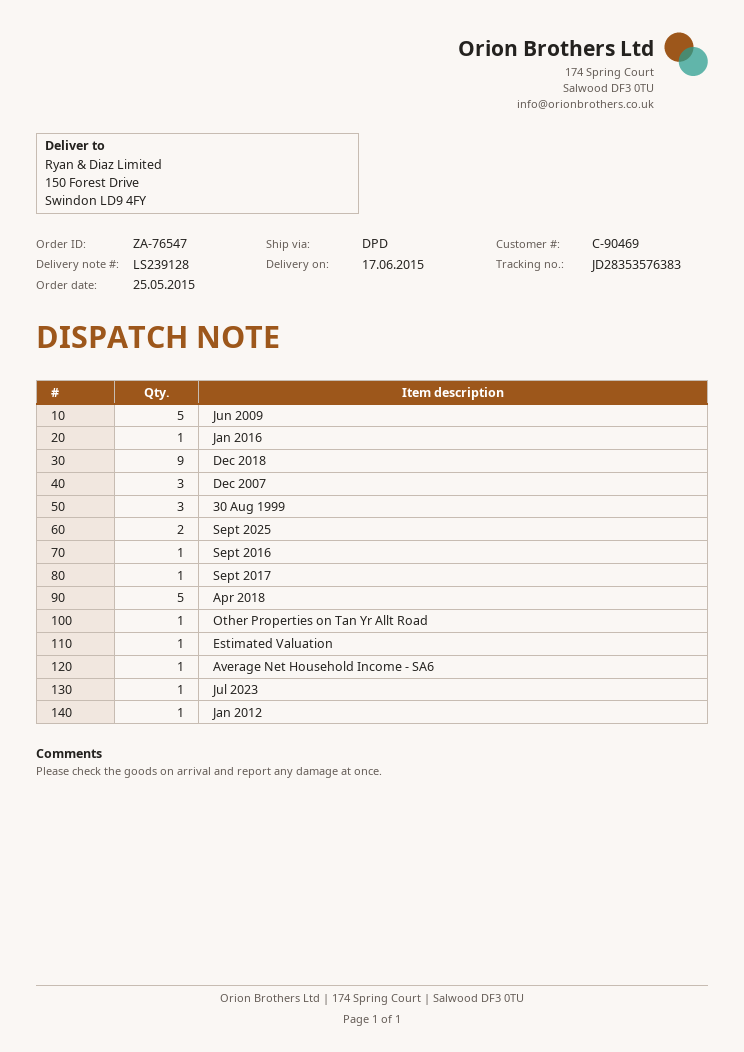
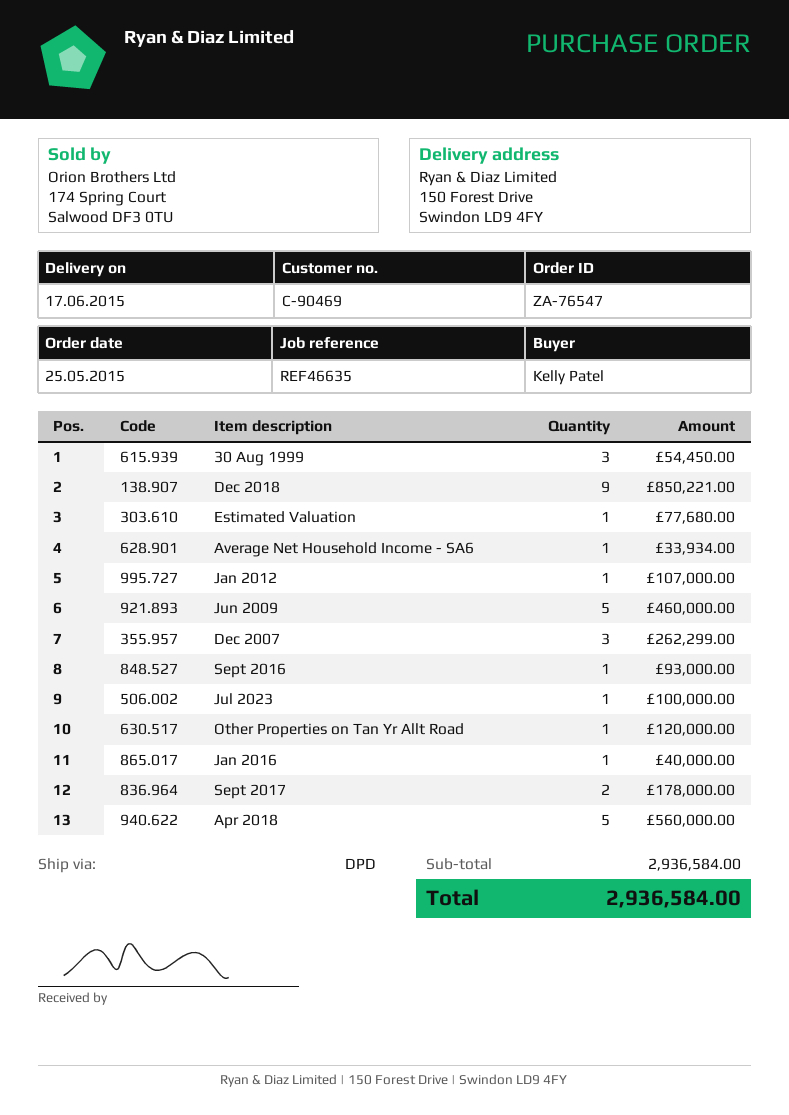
Sept 2025: 2 -> none
Sept 2017: 1 -> 2

